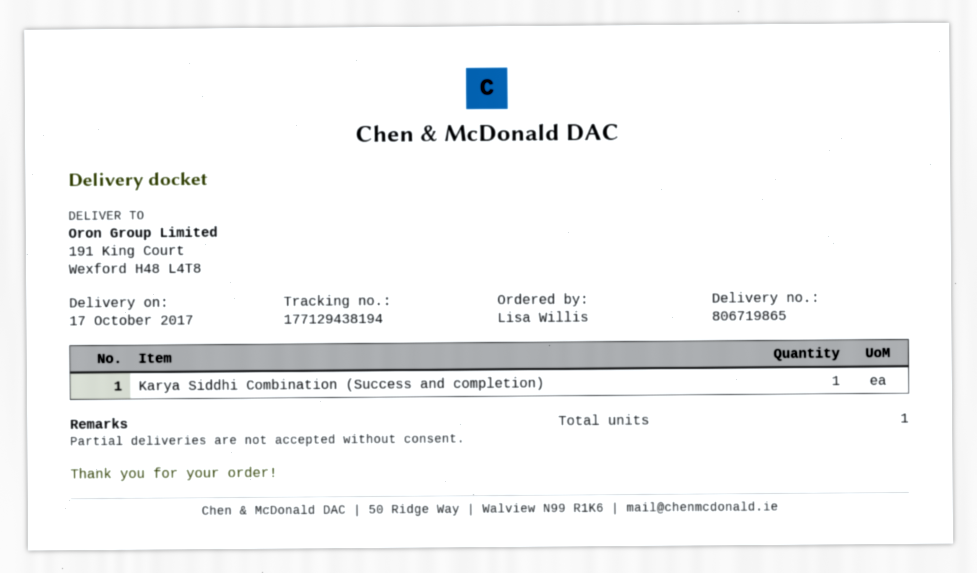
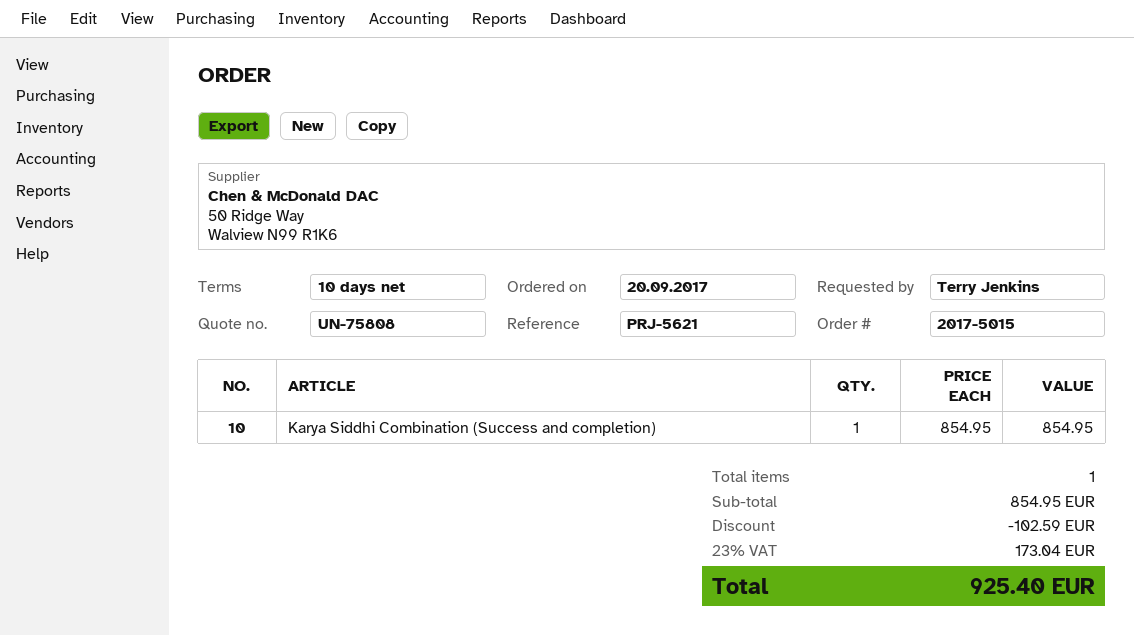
ordered by: Lisa Willis -> Terry Jenkins

